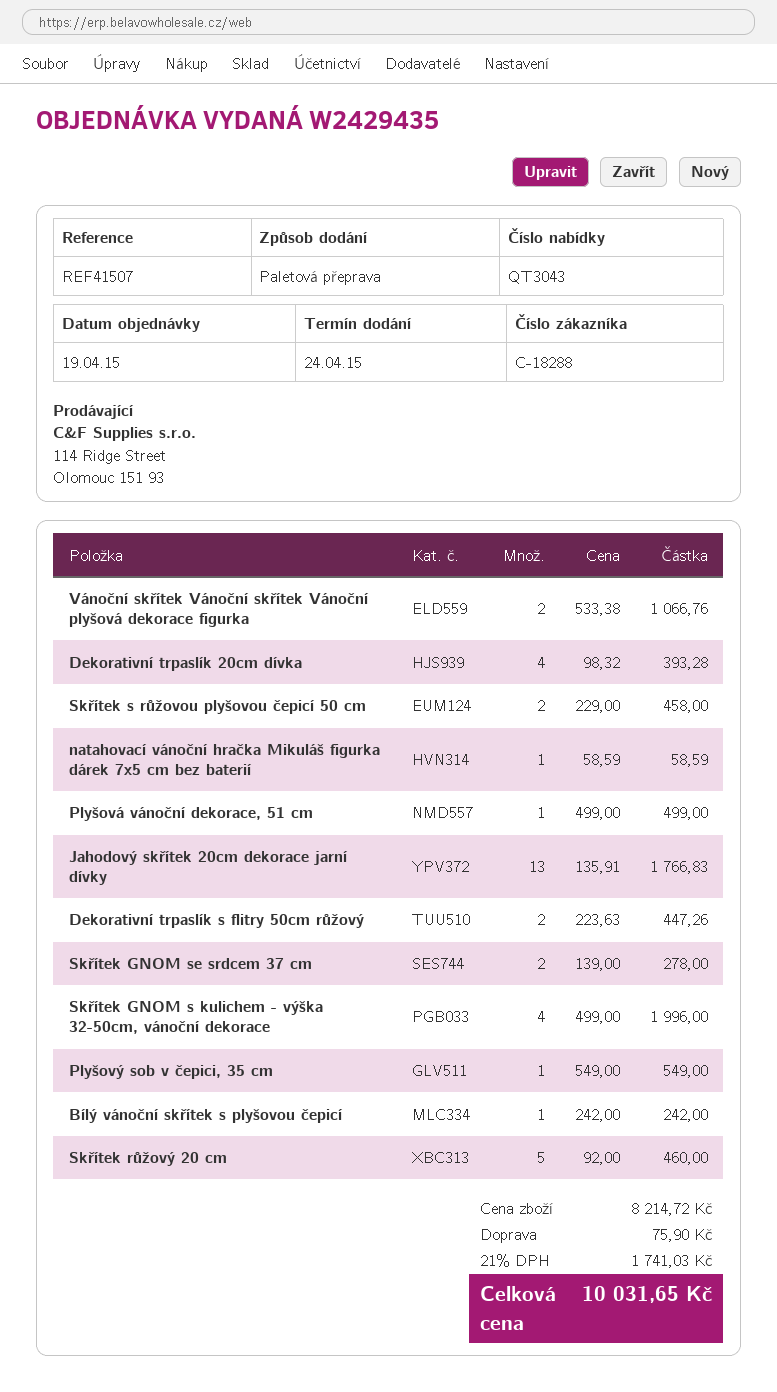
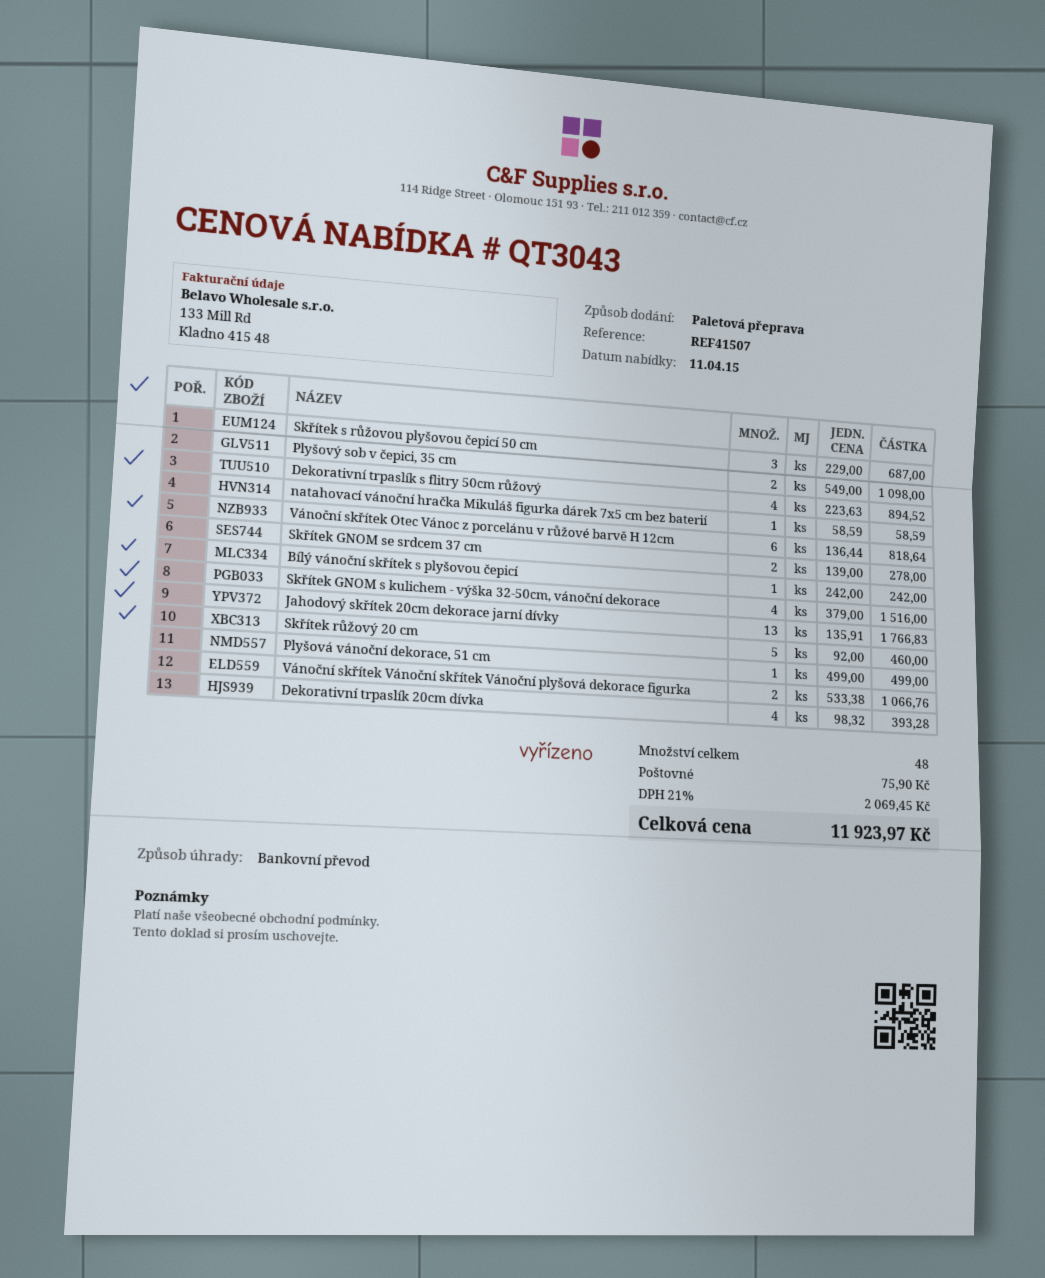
Skřítek s růžovou plyšovou čepicí 50 cm: 2 x 229.00 = 458.00 -> 3 x 229.00 = 687.00
Dekorativní trpaslík s flitry 50cm růžový: 2 x 223.63 = 447.26 -> 4 x 223.63 = 894.52
Skřítek GNOM s kulichem - výška 32-50cm, vánoční dekorace: 4 x 499.00 = 1996.00 -> 4 x 379.00 = 1516.00
Plyšový sob v čepici, 35 cm: 1 x 549.00 = 549.00 -> 2 x 549.00 = 1098.00
Vánoční skřítek Otec Vánoc z porcelánu v růžové barvě H 12cm: none -> 6 x 136.44 = 818.64
tax: 21% = 1741.03 -> 21% = 2069.45
total: 10031.65 -> 11923.97

